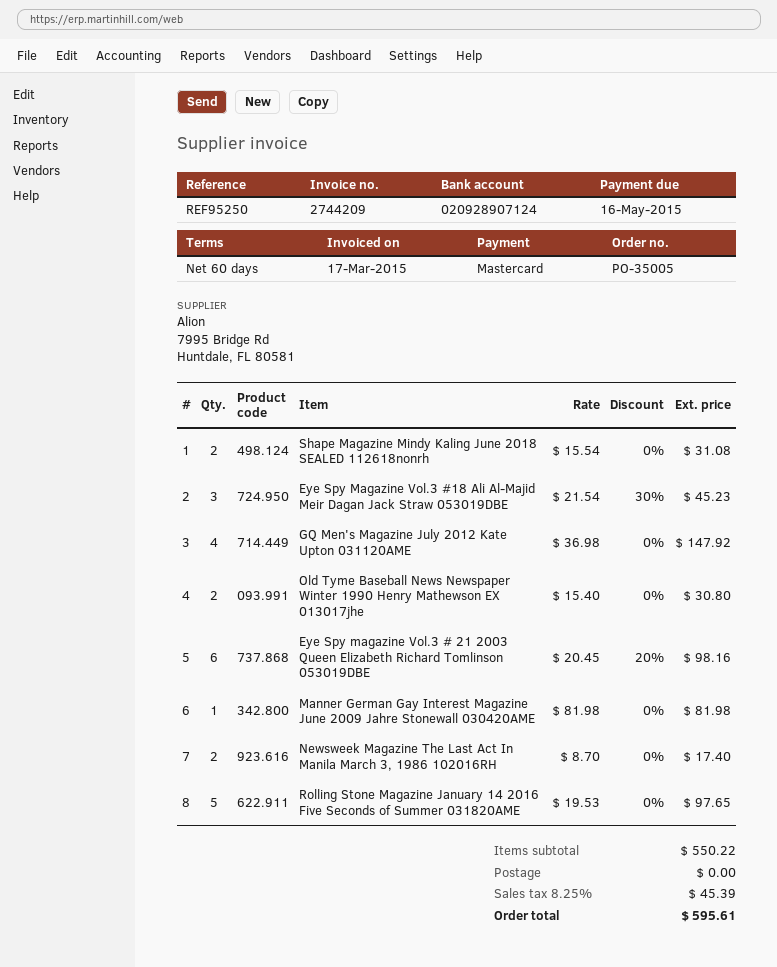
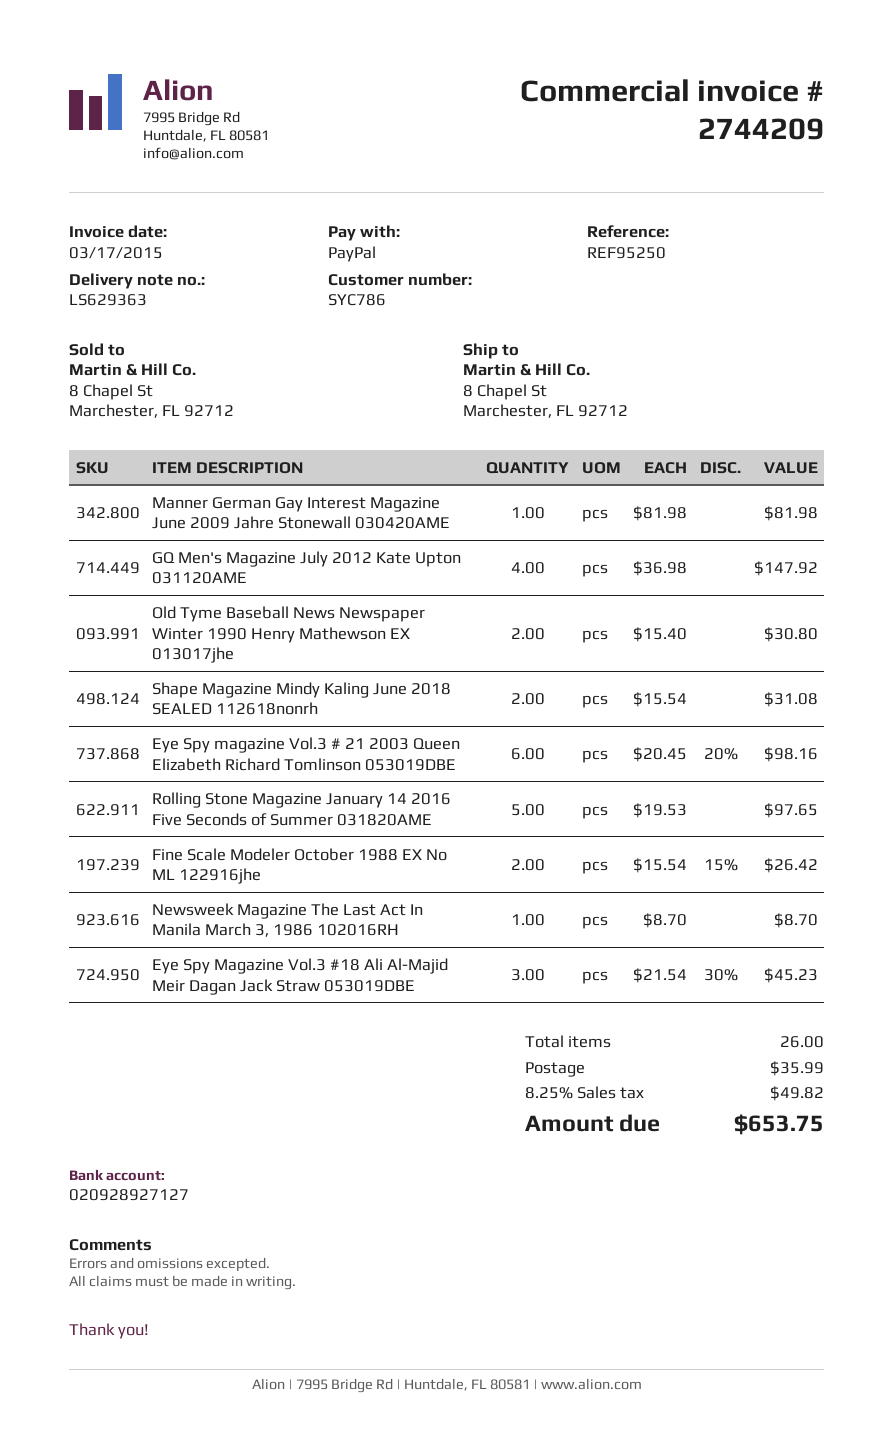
payment method: Mastercard -> PayPal
bank account: 020928907124 -> 020928927127
Newsweek Magazine The Last Act In Manila March 3, 1986 102016RH: 2 x 8.70 = 17.40 -> 1 x 8.70 = 8.70
Fine Scale Modeler October 1988 EX No ML 122916jhe: none -> 2 x 15.54 - 15% = 26.42
shipping: 0.00 -> 35.99
tax: 8.25% = 45.39 -> 8.25% = 49.82
total: 595.61 -> 653.75

